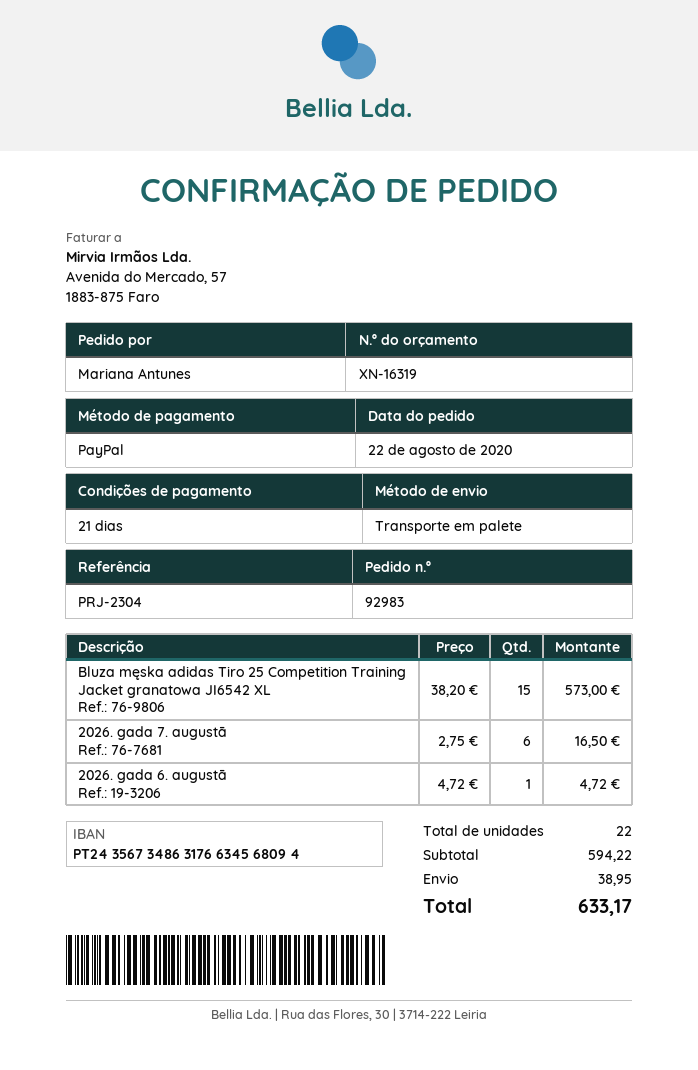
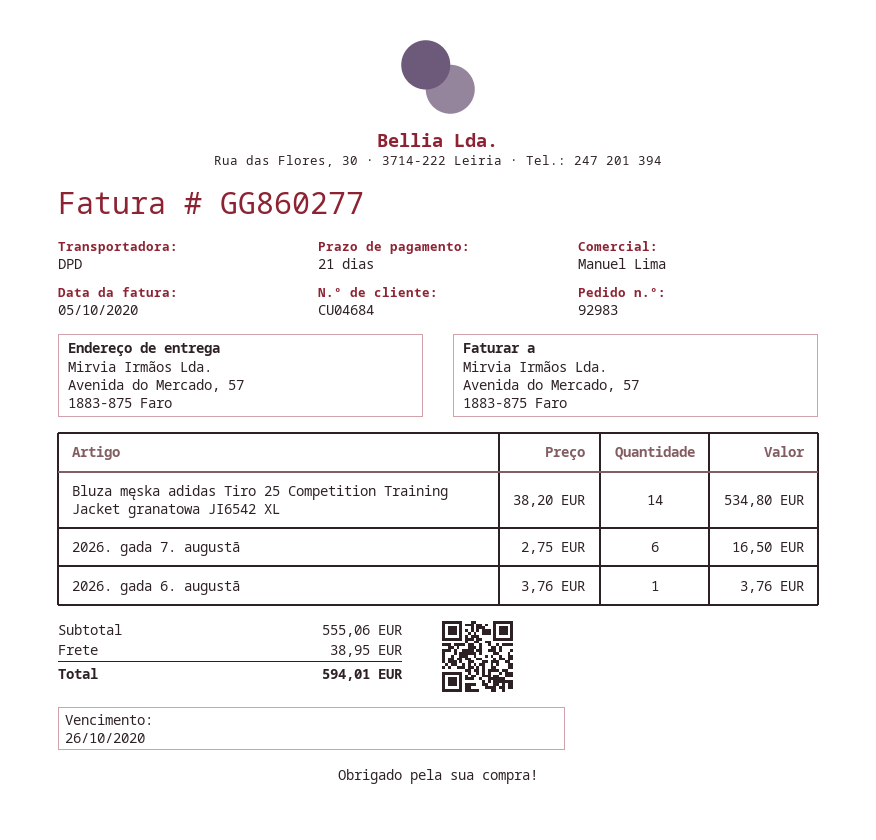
shipping method: pallet freight -> DPD
Bluza męska adidas Tiro 25 Competition Training Jacket granatowa JI6542 XL: 15 x 38.20 = 573.00 -> 14 x 38.20 = 534.80
2026. gada 6. augustā: 1 x 4.72 = 4.72 -> 1 x 3.76 = 3.76
subtotal: 594.22 -> 555.06
total: 633.17 -> 594.01

